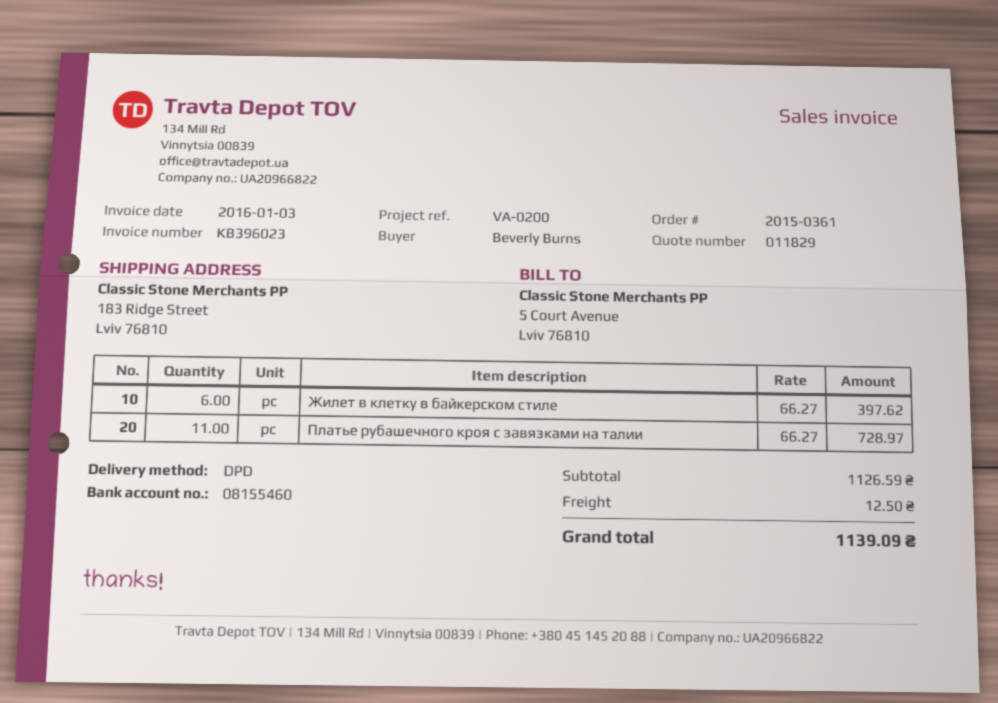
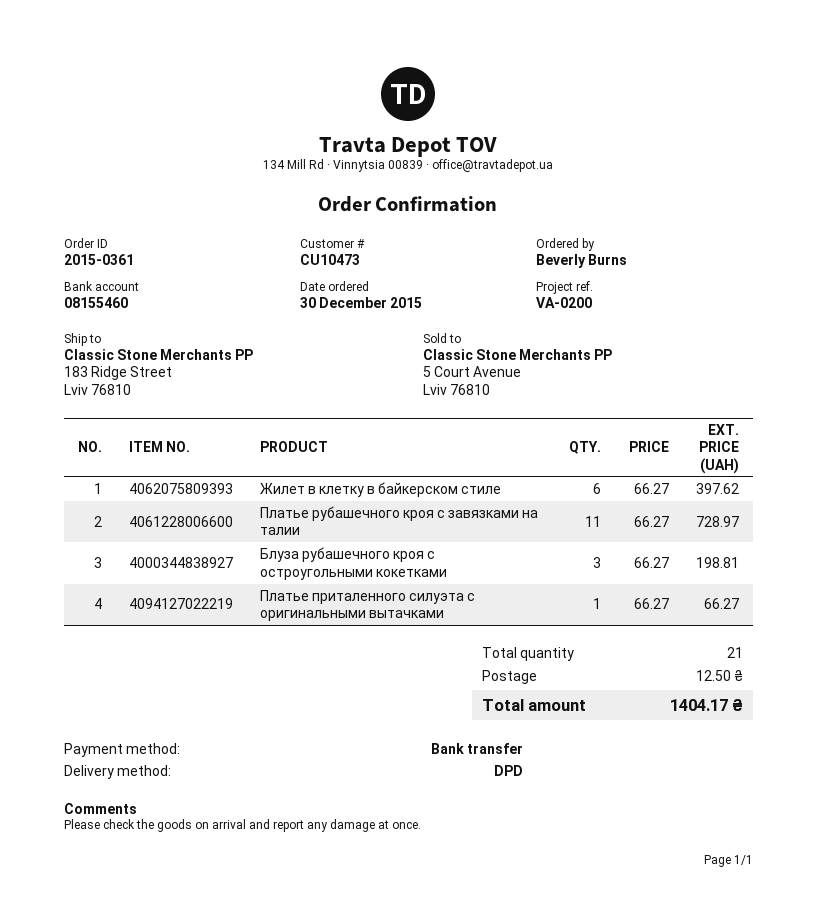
Блуза рубашечного кроя с остроугольными кокетками: none -> 3 x 66.27 = 198.81
Платье приталенного силуэта с оригинальными вытачками: none -> 1 x 66.27 = 66.27
total: 1139.09 -> 1404.17

